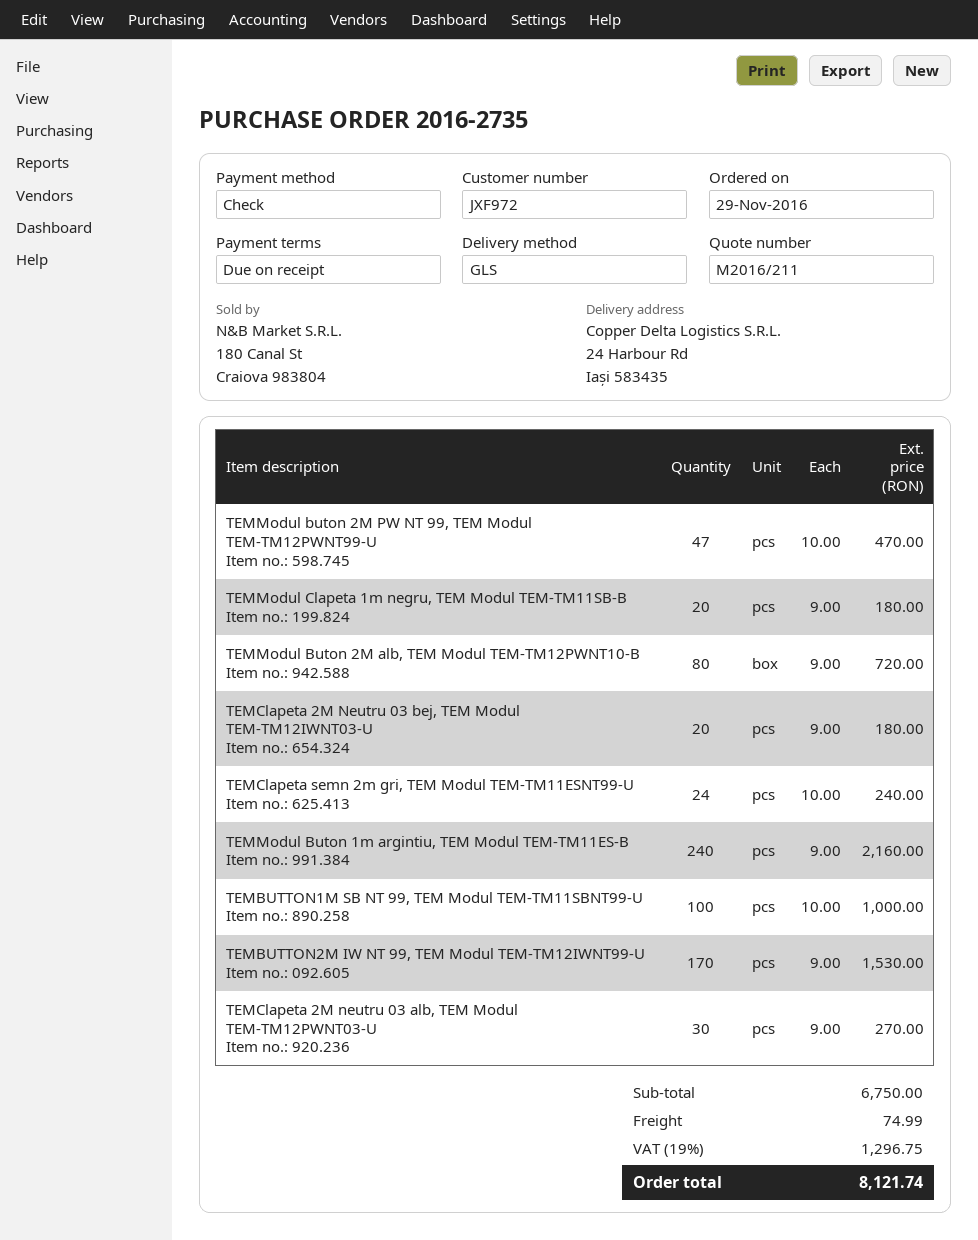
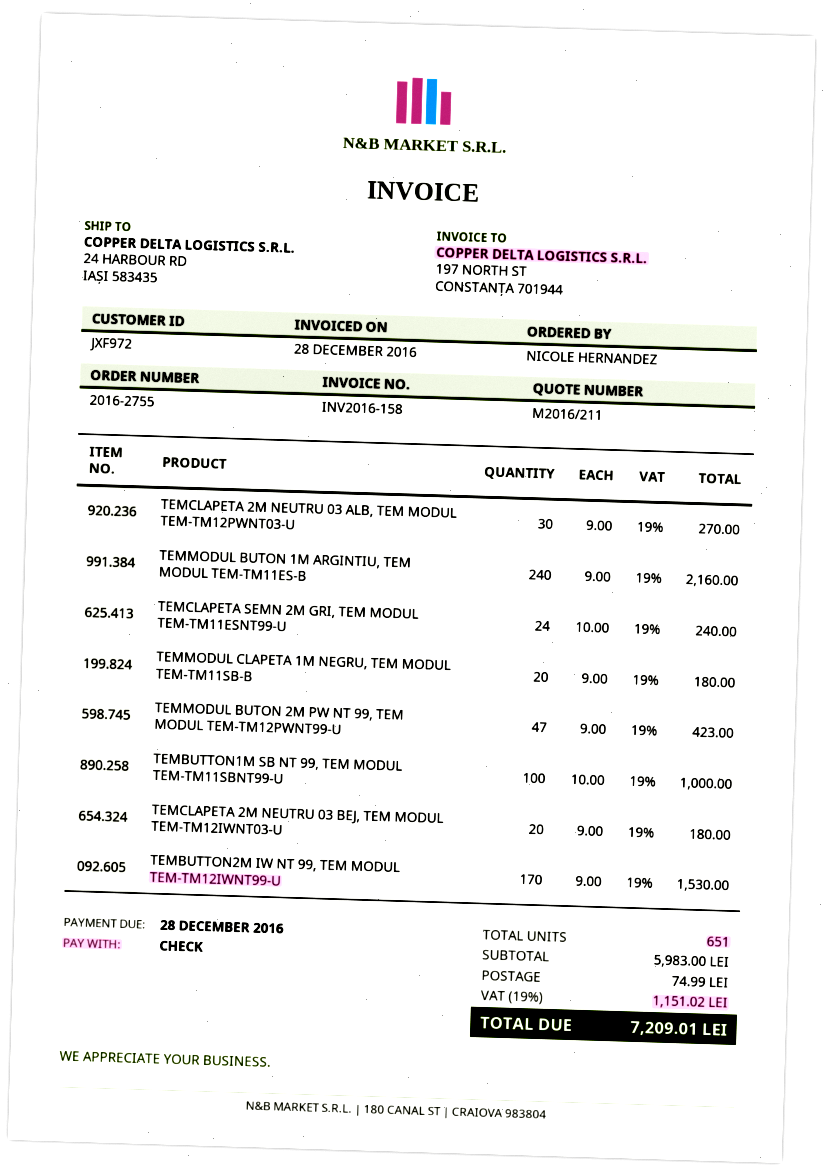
order number: 2016-2735 -> 2016-2755
TEMModul buton 2M PW NT 99, TEM Modul TEM-TM12PWNT99-U: 47 x 10.00 = 470.00 -> 47 x 9.00 = 423.00
TEMModul Buton 2M alb, TEM Modul TEM-TM12PWNT10-B: 80 x 9.00 = 720.00 -> none
subtotal: 6750.00 -> 5983.00
tax: 19% = 1296.75 -> 19% = 1151.02
total: 8121.74 -> 7209.01

